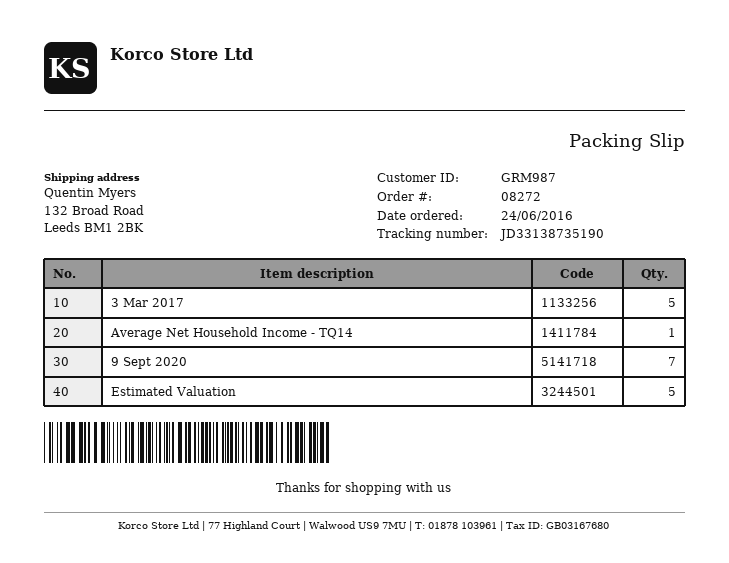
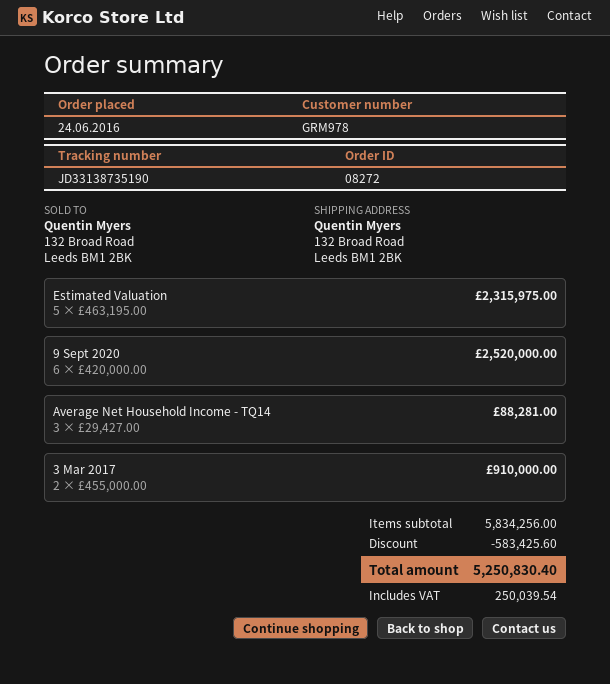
customer number: GRM987 -> GRM978
3 Mar 2017: 5 -> 2
Average Net Household Income - TQ14: 1 -> 3
9 Sept 2020: 7 -> 6

